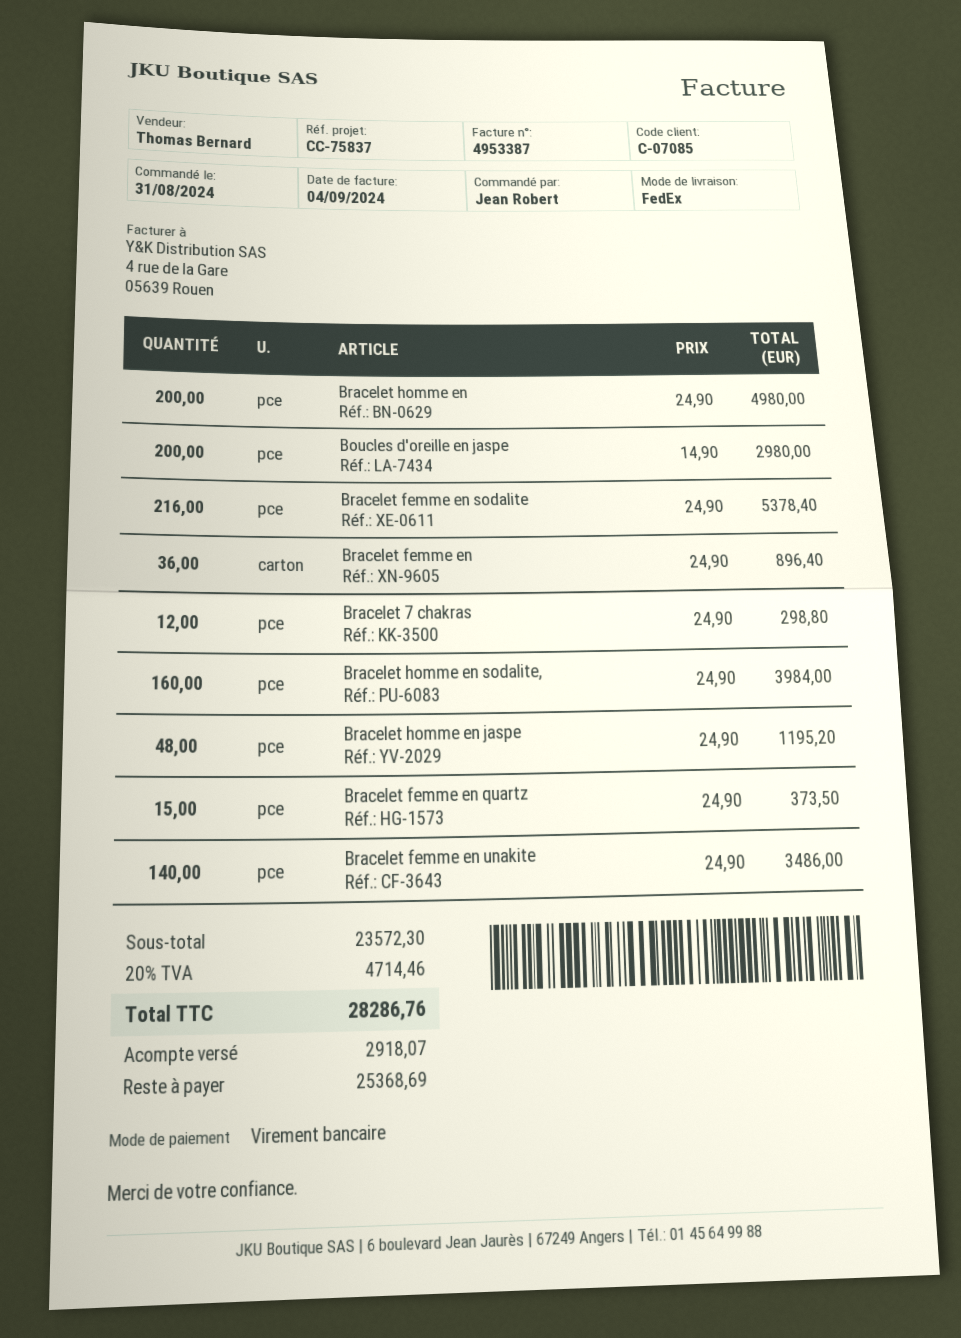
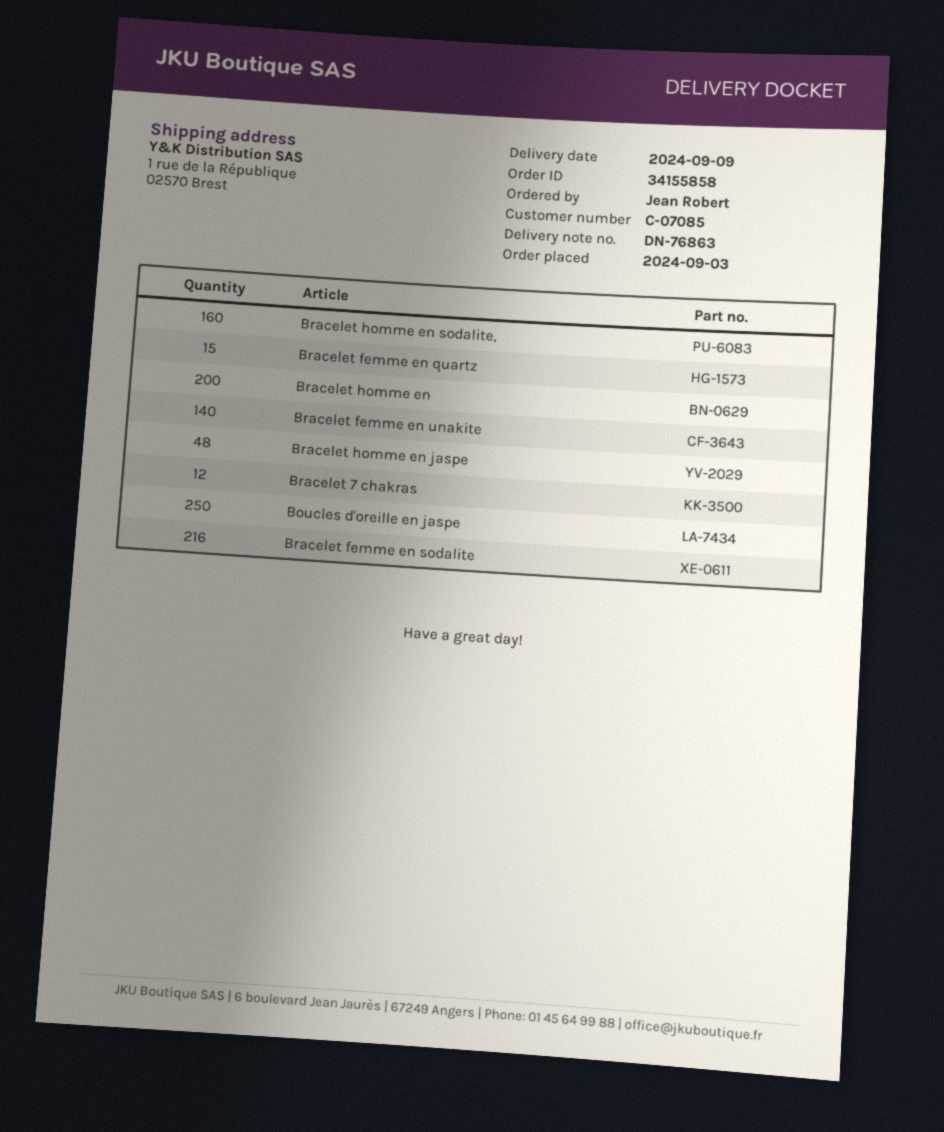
order date: 2024-08-31 -> 2024-09-03
Boucles d'oreille en jaspe: 200 -> 250
Bracelet femme en: 36 -> none

